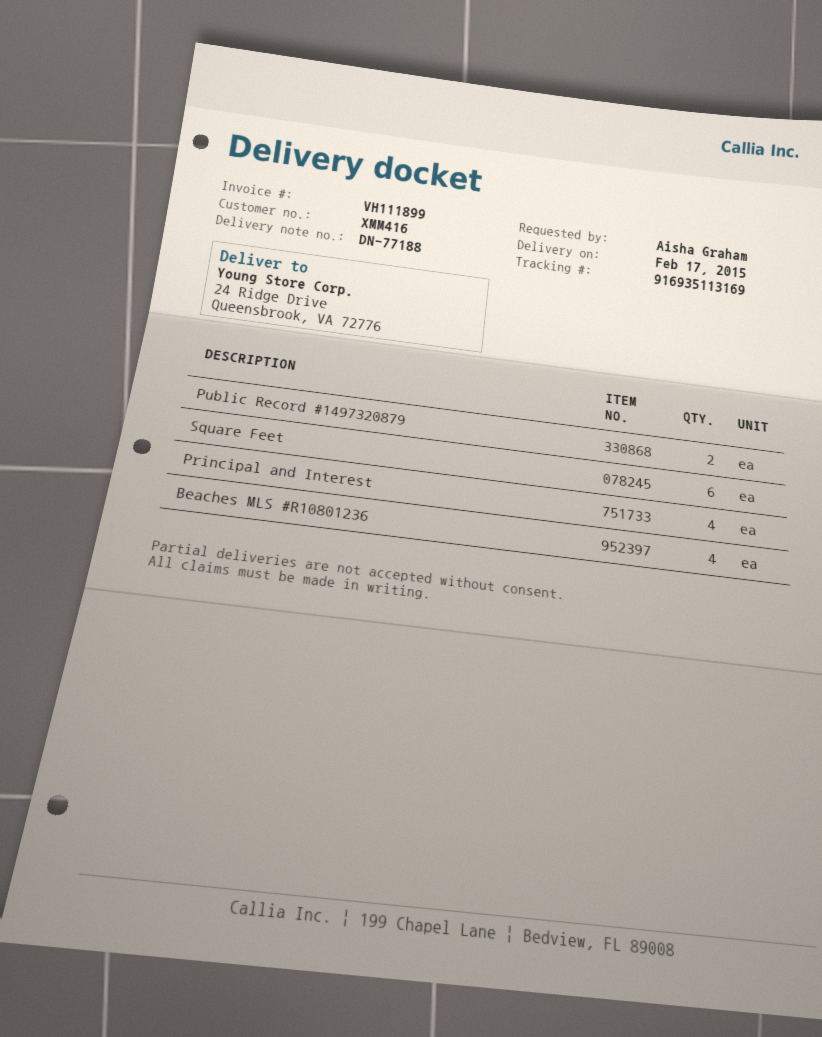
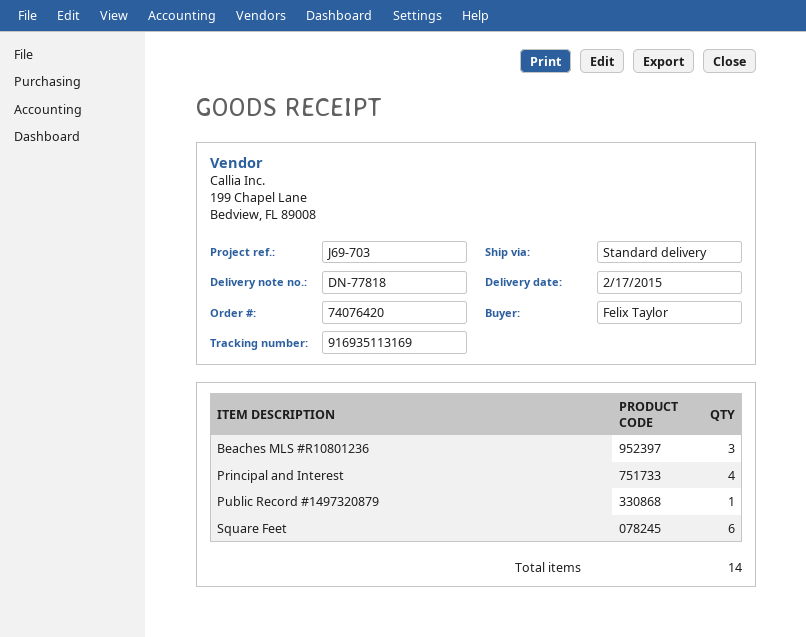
delivery note number: DN-77188 -> DN-77818
ordered by: Aisha Graham -> Felix Taylor
Public Record #1497320879: 2 -> 1
Beaches MLS #R10801236: 4 -> 3

